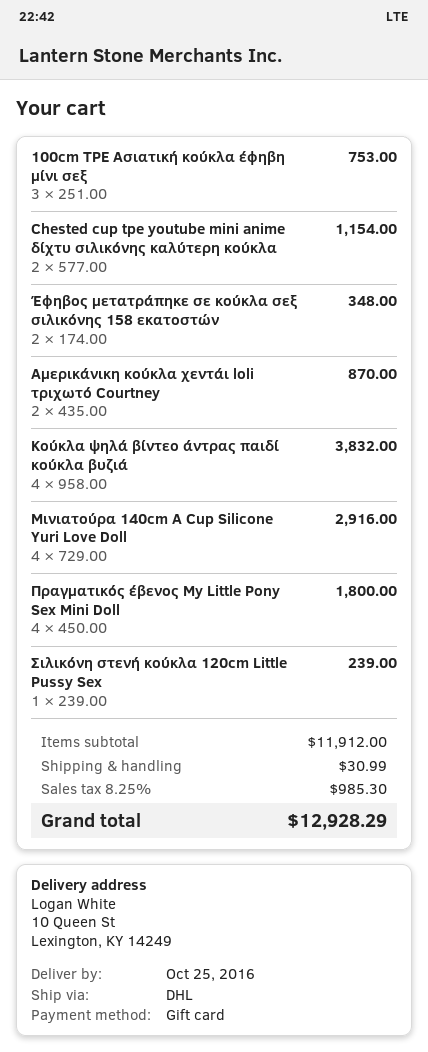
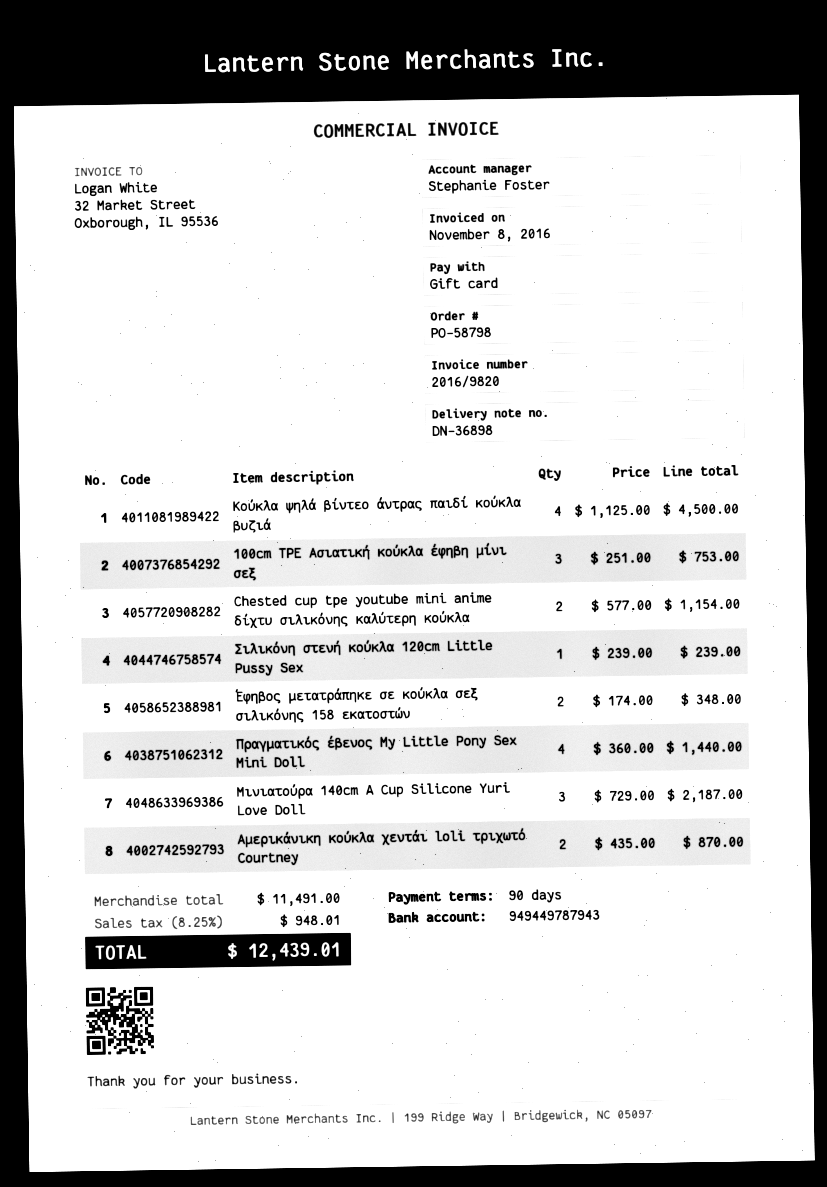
Κούκλα ψηλά βίντεο άντρας παιδί κούκλα βυζιά: 4 x 958.00 = 3832.00 -> 4 x 1125.00 = 4500.00
Μινιατούρα 140cm A Cup Silicone Yuri Love Doll: 4 x 729.00 = 2916.00 -> 3 x 729.00 = 2187.00
Πραγματικός έβενος My Little Pony Sex Mini Doll: 4 x 450.00 = 1800.00 -> 4 x 360.00 = 1440.00
subtotal: 11912.00 -> 11491.00
shipping: 30.99 -> none
tax: 8.25% = 985.30 -> 8.25% = 948.01
total: 12928.29 -> 12439.01

